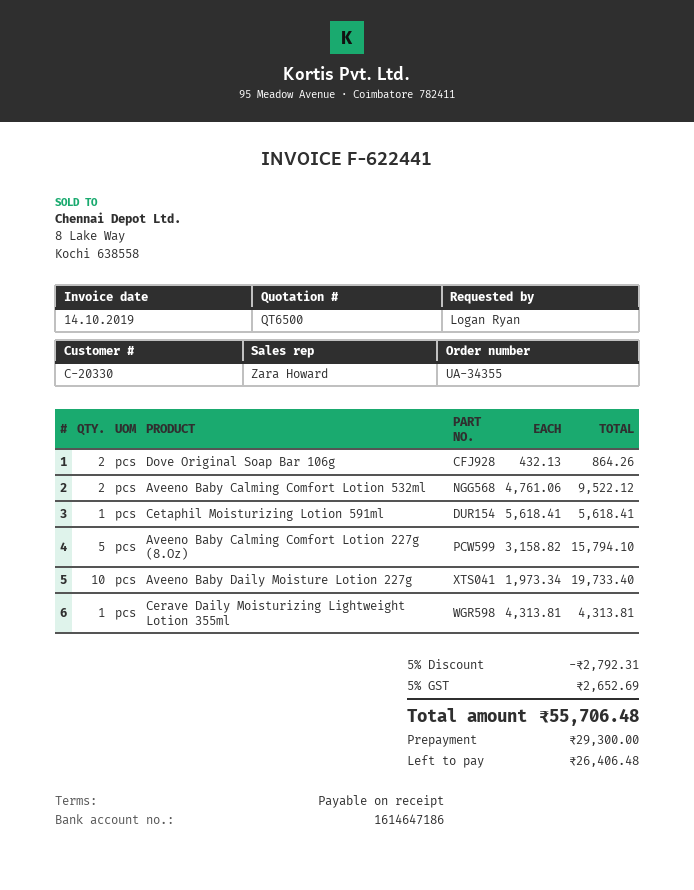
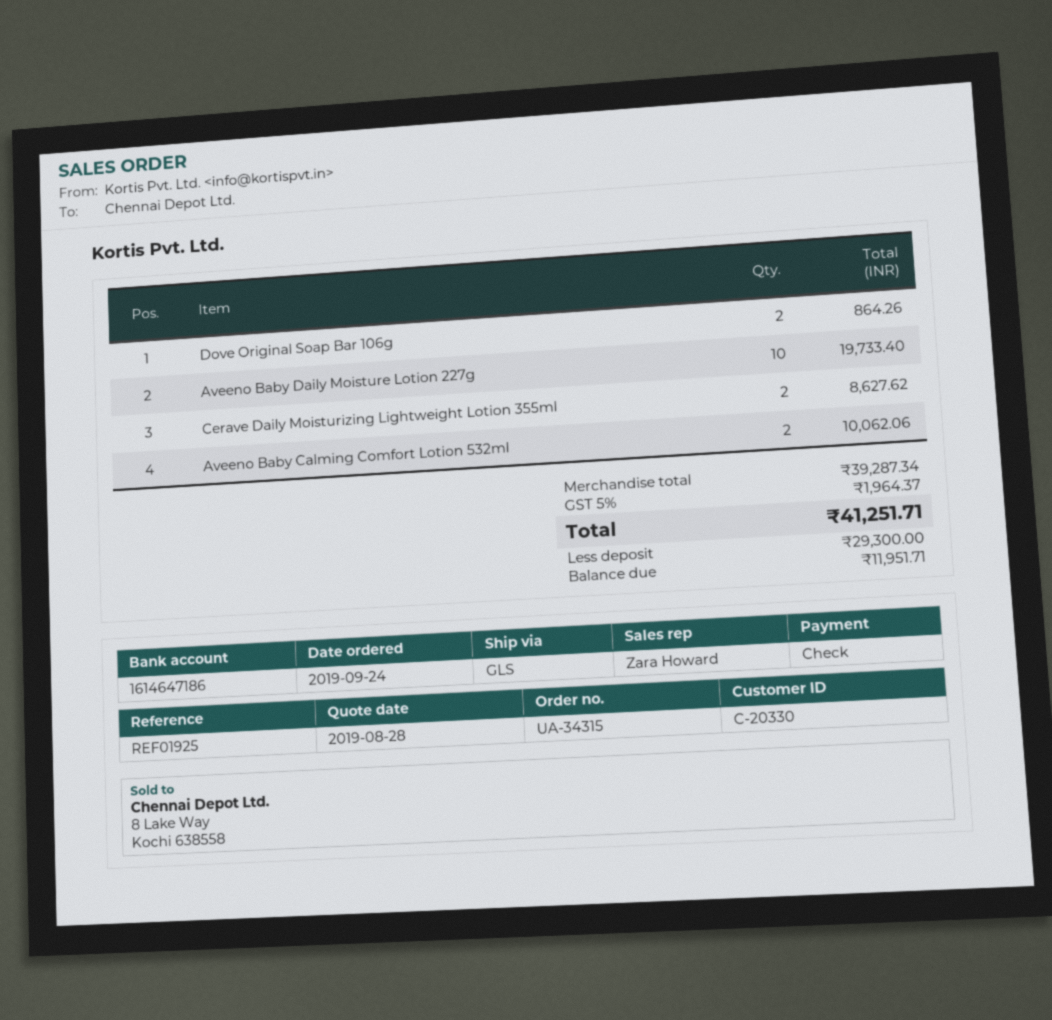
order number: UA-34355 -> UA-34315
Aveeno Baby Calming Comfort Lotion 532ml: 2 for 9522.12 -> 2 for 10062.06
Cetaphil Moisturizing Lotion 591ml: 1 for 5618.41 -> none
Aveeno Baby Calming Comfort Lotion 227g (8.Oz): 5 for 15794.10 -> none
Cerave Daily Moisturizing Lightweight Lotion 355ml: 1 for 4313.81 -> 2 for 8627.62
discount: 5% = 2792.31 -> none
tax: 5% = 2652.69 -> 5% = 1964.37
total: 55706.48 -> 41251.71
balance: 26406.48 -> 11951.71

